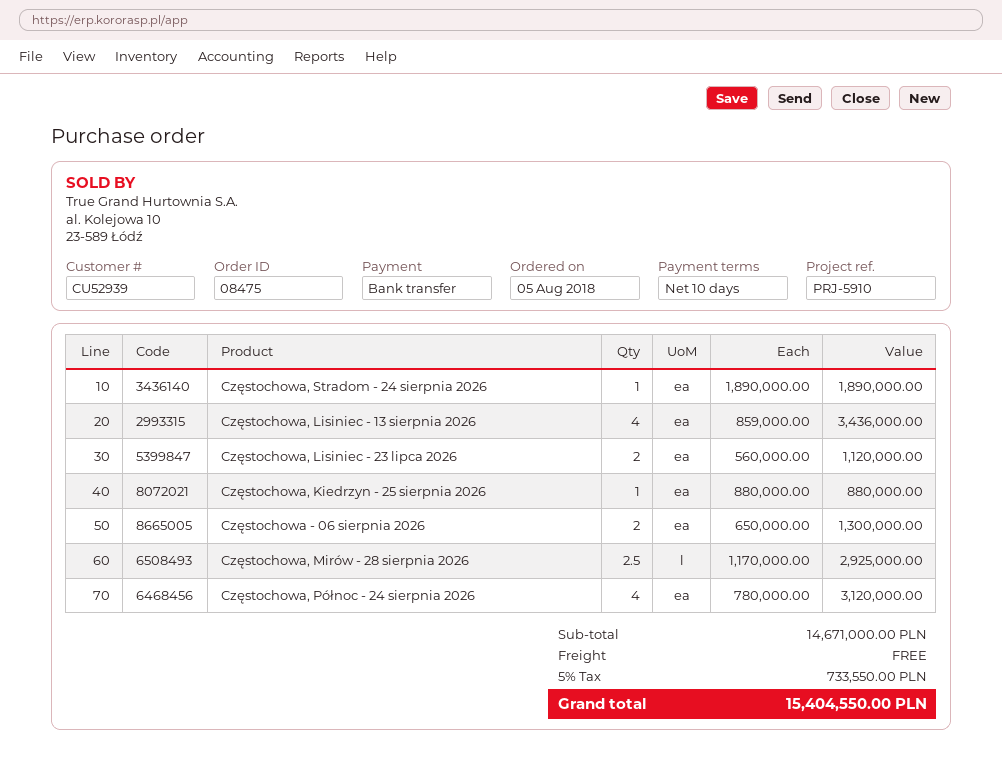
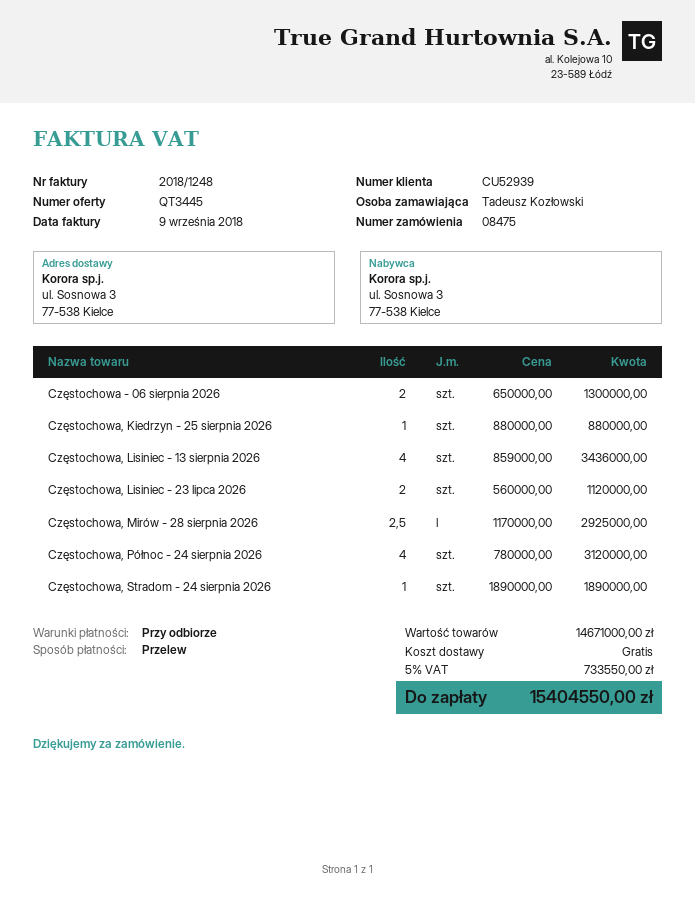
payment terms: 10 days -> on receipt

